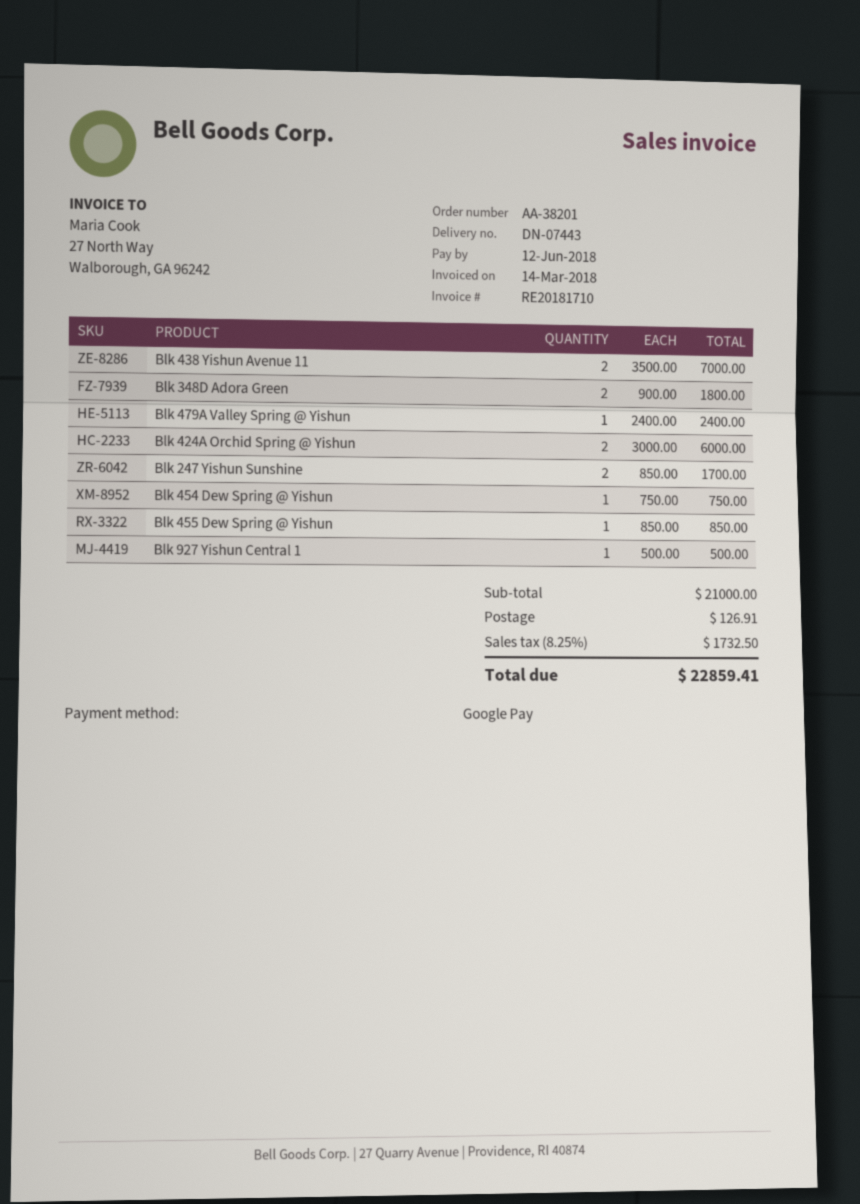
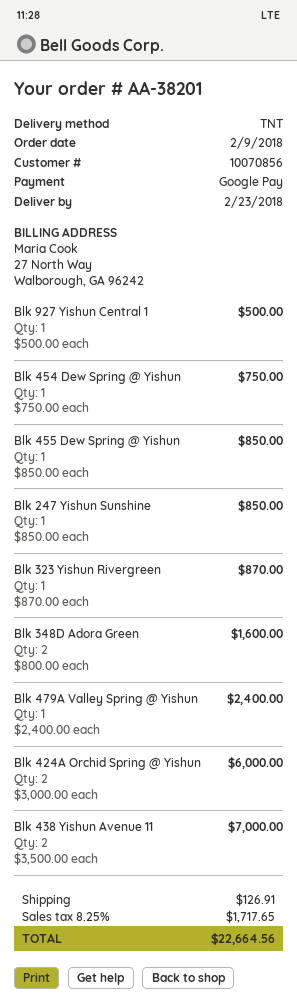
Blk 348D Adora Green: 2 x 900.00 = 1800.00 -> 2 x 800.00 = 1600.00
Blk 247 Yishun Sunshine: 2 x 850.00 = 1700.00 -> 1 x 850.00 = 850.00
Blk 323 Yishun Rivergreen: none -> 1 x 870.00 = 870.00
tax: 8.25% = 1732.50 -> 8.25% = 1717.65
total: 22859.41 -> 22664.56

